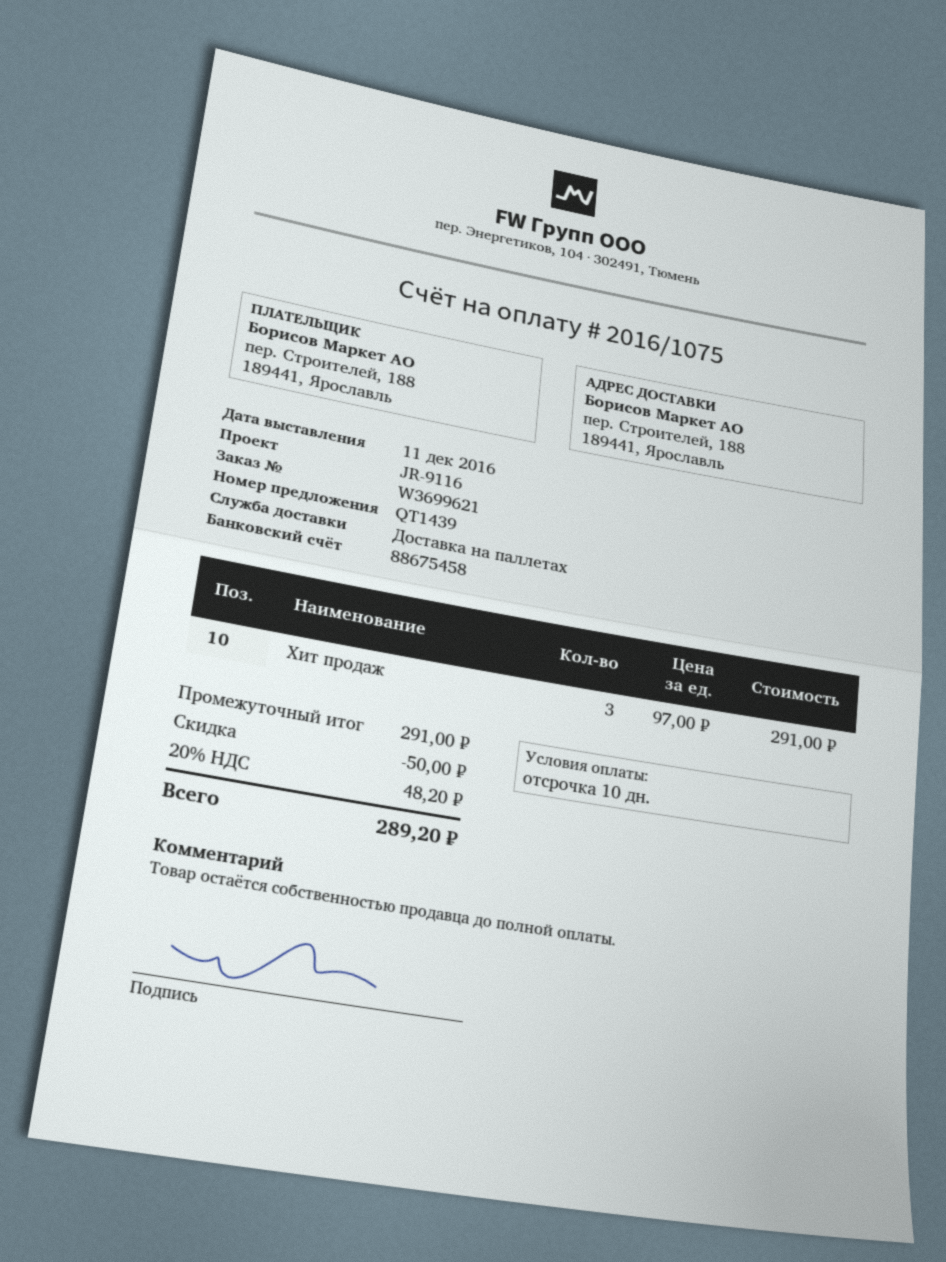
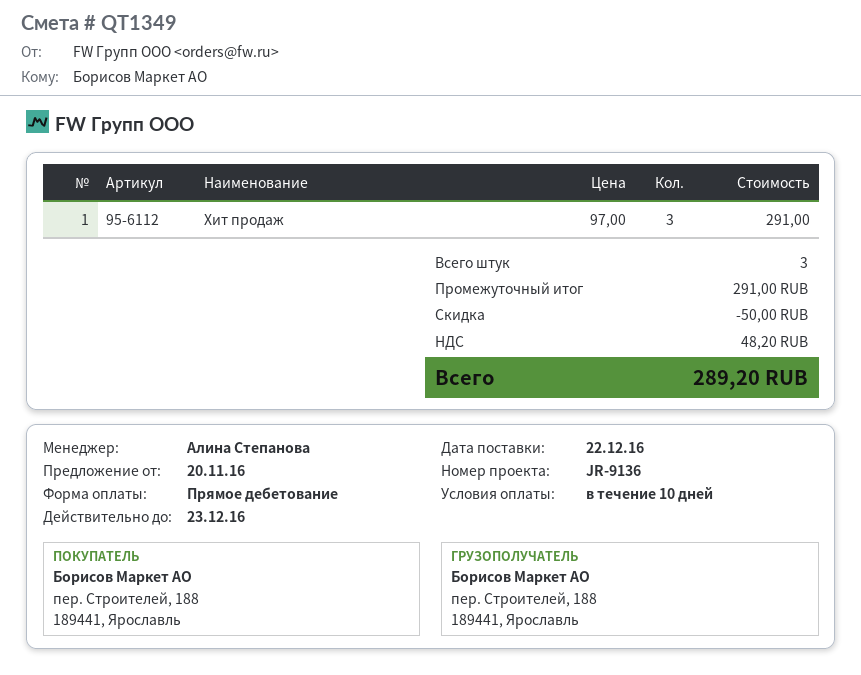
quote number: QT1439 -> QT1349
reference: JR-9116 -> JR-9136

